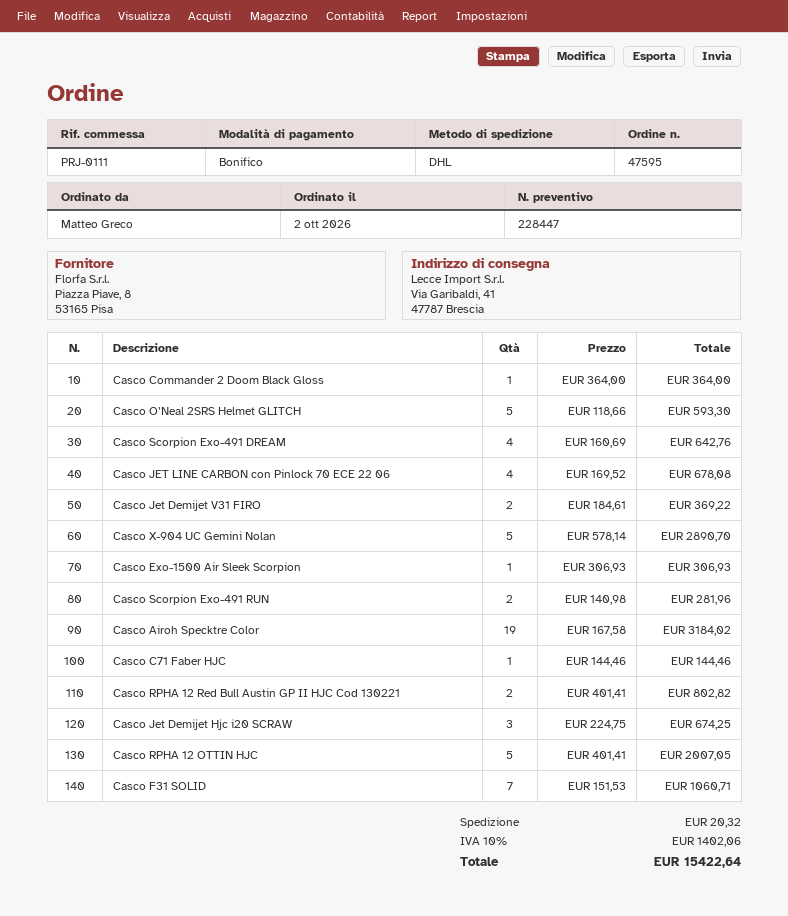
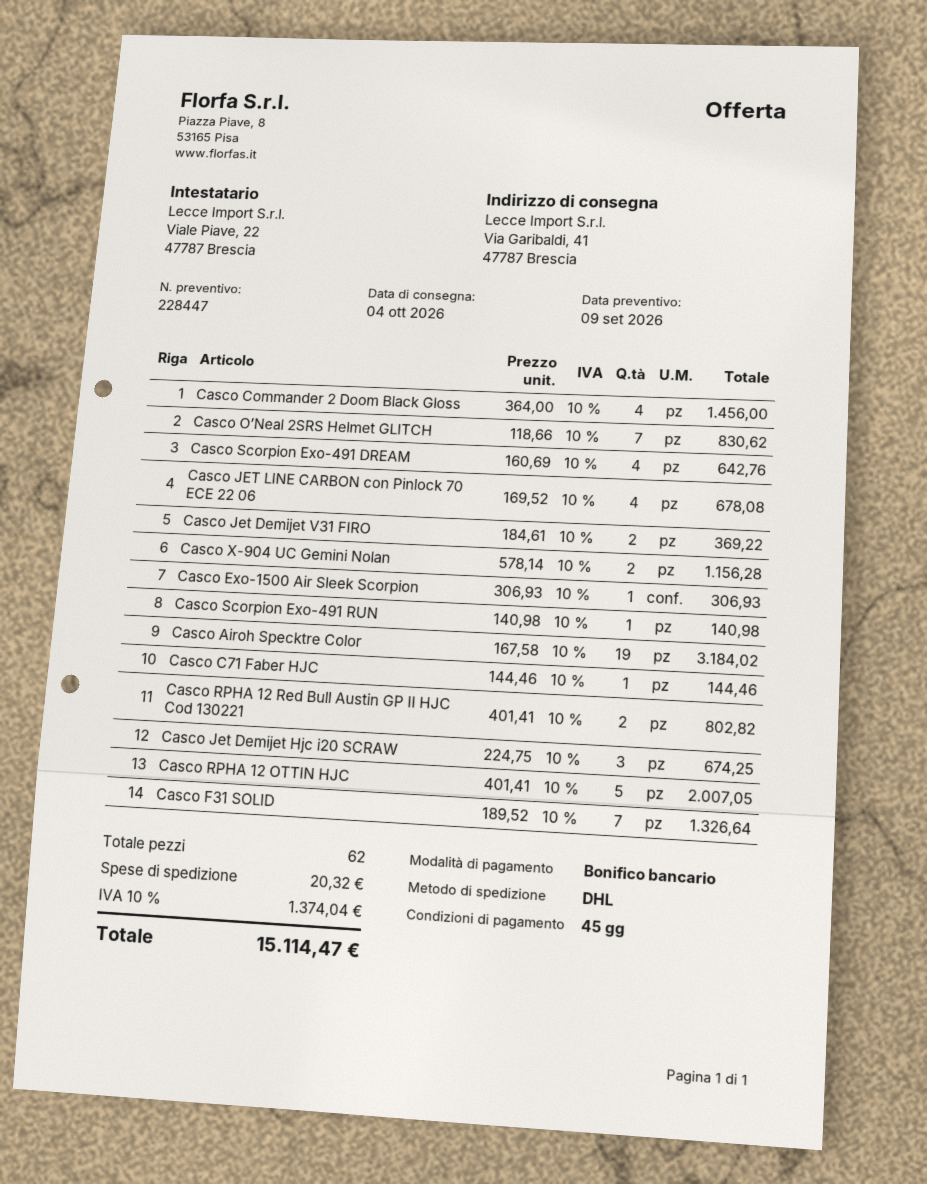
Casco Commander 2 Doom Black Gloss: 1 x 364.00 = 364.00 -> 4 x 364.00 = 1456.00
Casco O’Neal 2SRS Helmet GLITCH: 5 x 118.66 = 593.30 -> 7 x 118.66 = 830.62
Casco X-904 UC Gemini Nolan: 5 x 578.14 = 2890.70 -> 2 x 578.14 = 1156.28
Casco Scorpion Exo-491 RUN: 2 x 140.98 = 281.96 -> 1 x 140.98 = 140.98
Casco F31 SOLID: 7 x 151.53 = 1060.71 -> 7 x 189.52 = 1326.64
tax: 10% = 1402.06 -> 10% = 1374.04
total: 15422.64 -> 15114.47

